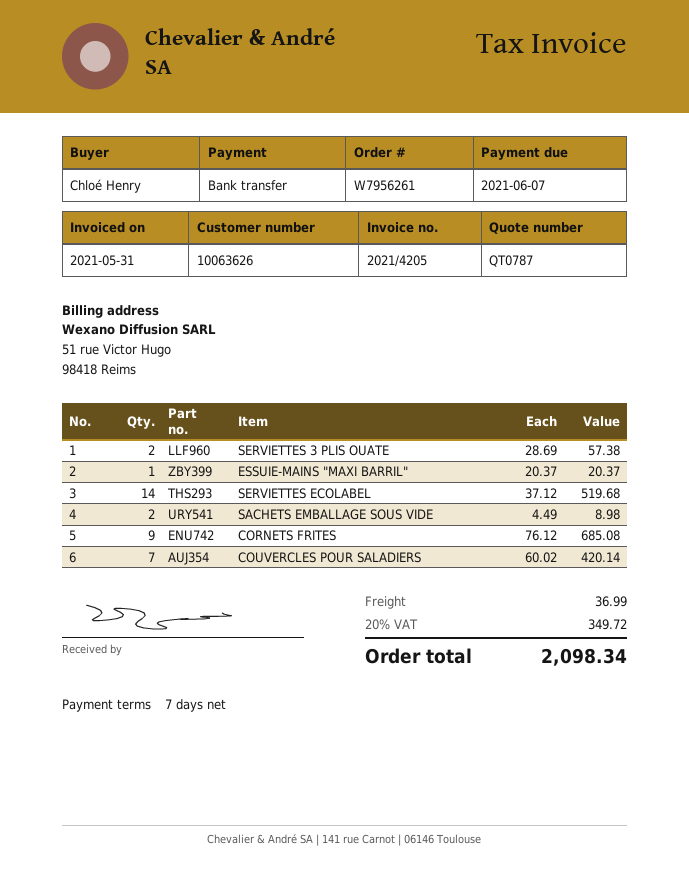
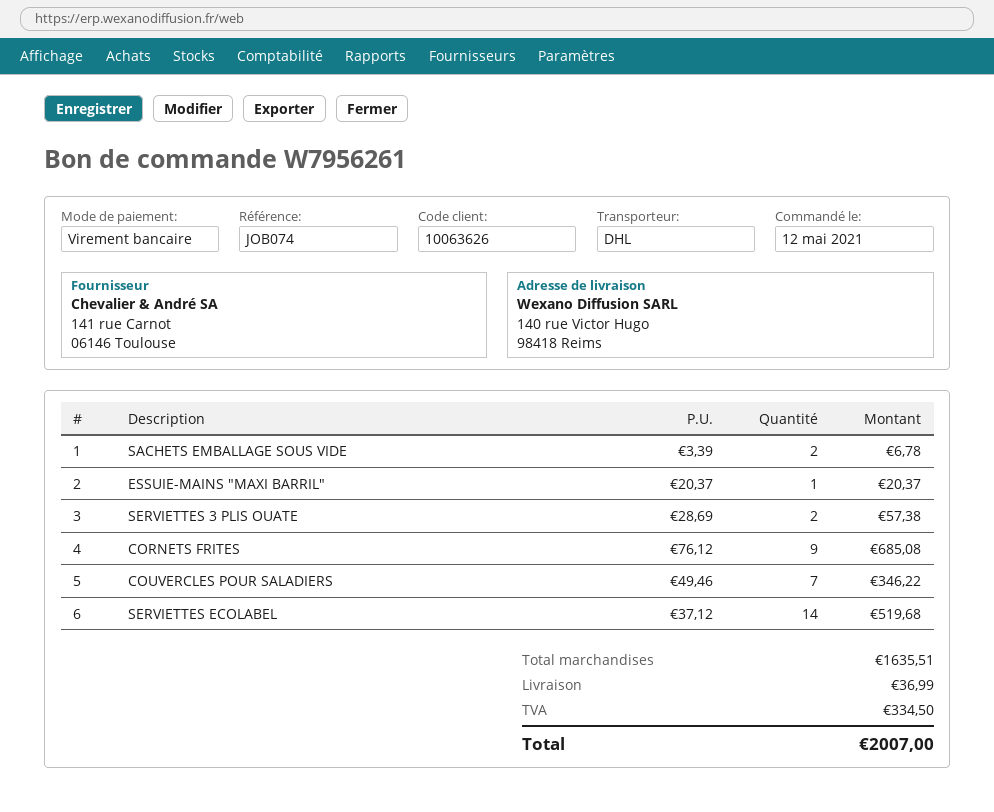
SACHETS EMBALLAGE SOUS VIDE: 2 x 4.49 = 8.98 -> 2 x 3.39 = 6.78
COUVERCLES POUR SALADIERS: 7 x 60.02 = 420.14 -> 7 x 49.46 = 346.22
tax: 349.72 -> 334.50
total: 2098.34 -> 2007.00

